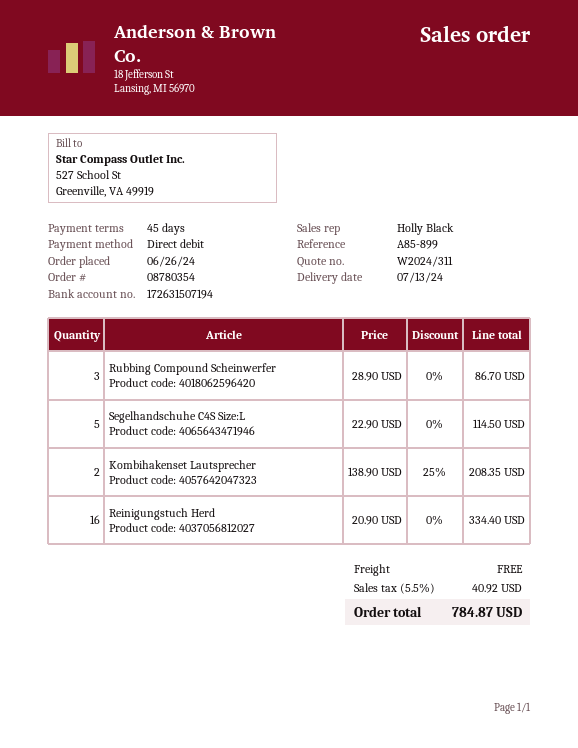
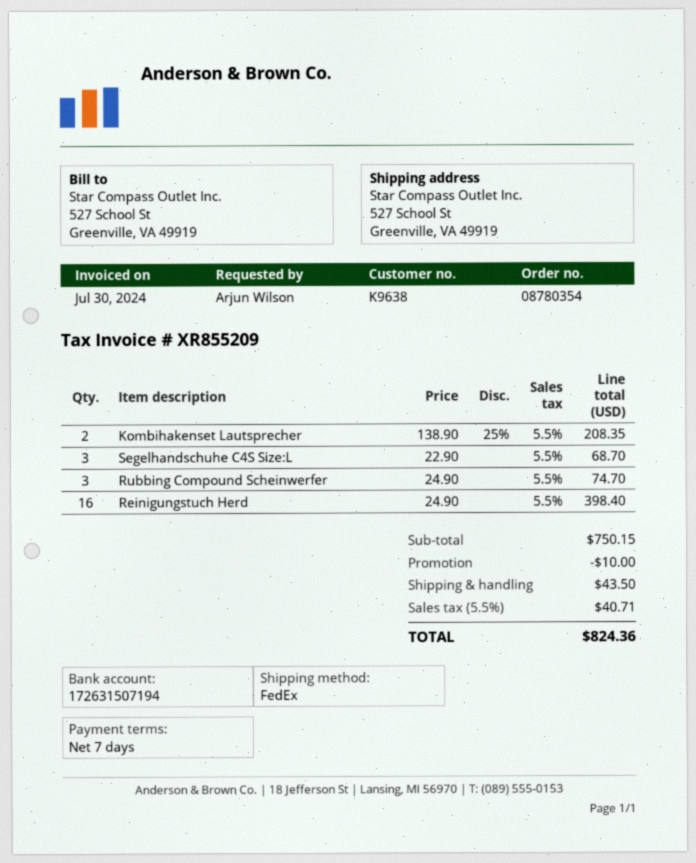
payment terms: 45 days -> 7 days
Rubbing Compound Scheinwerfer: 3 x 28.90 = 86.70 -> 3 x 24.90 = 74.70
Segelhandschuhe C4S Size:L: 5 x 22.90 = 114.50 -> 3 x 22.90 = 68.70
Reinigungstuch Herd: 16 x 20.90 = 334.40 -> 16 x 24.90 = 398.40
discount: none -> 10.00
shipping: 0.00 -> 43.50
tax: 5.5% = 40.92 -> 5.5% = 40.71
total: 784.87 -> 824.36

